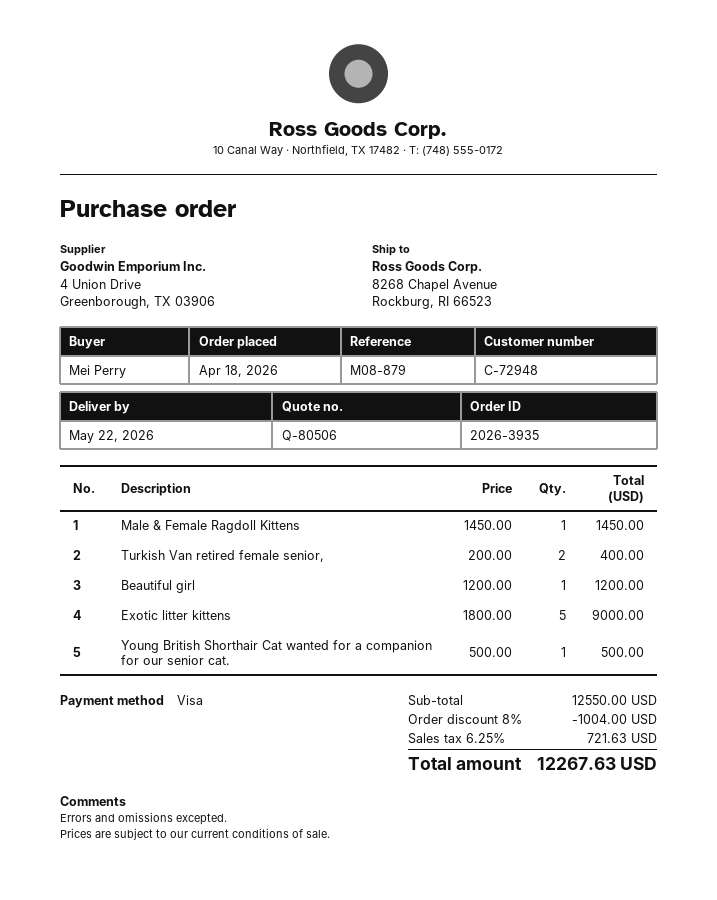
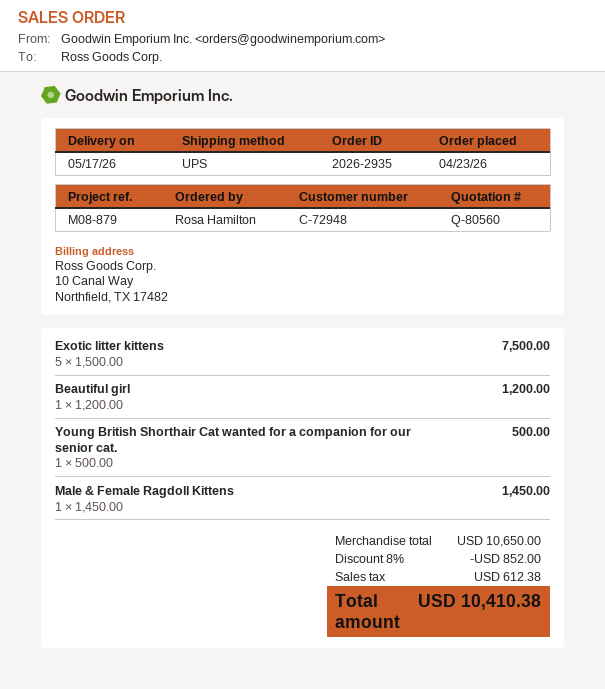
quote number: Q-80506 -> Q-80560
order number: 2026-3935 -> 2026-2935
order date: 2026-04-18 -> 2026-04-23
delivery date: 2026-05-22 -> 2026-05-17
ordered by: Mei Perry -> Rosa Hamilton
Turkish Van retired female senior,: 2 x 200.00 = 400.00 -> none
Exotic litter kittens: 5 x 1800.00 = 9000.00 -> 5 x 1500.00 = 7500.00
subtotal: 12550.00 -> 10650.00
discount: 8% = 1004.00 -> 8% = 852.00
tax: 721.63 -> 612.38
total: 12267.63 -> 10410.38

